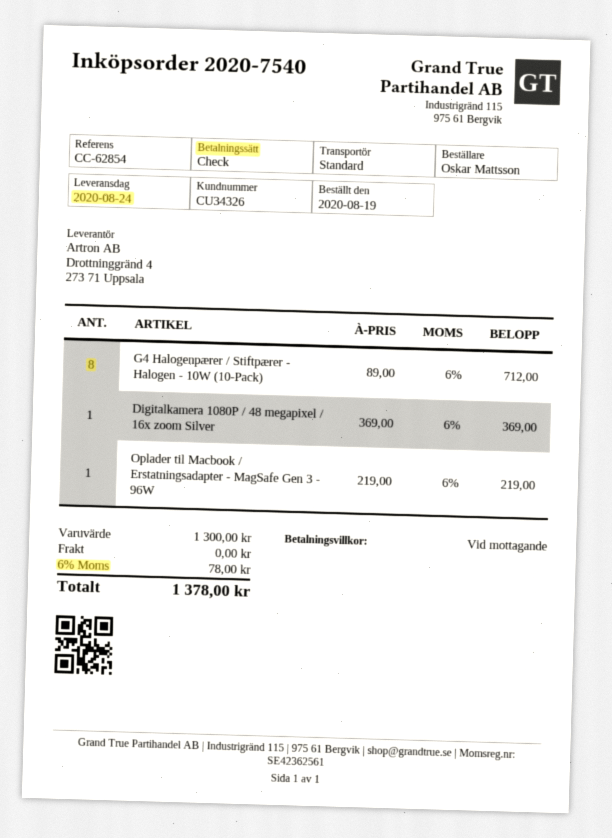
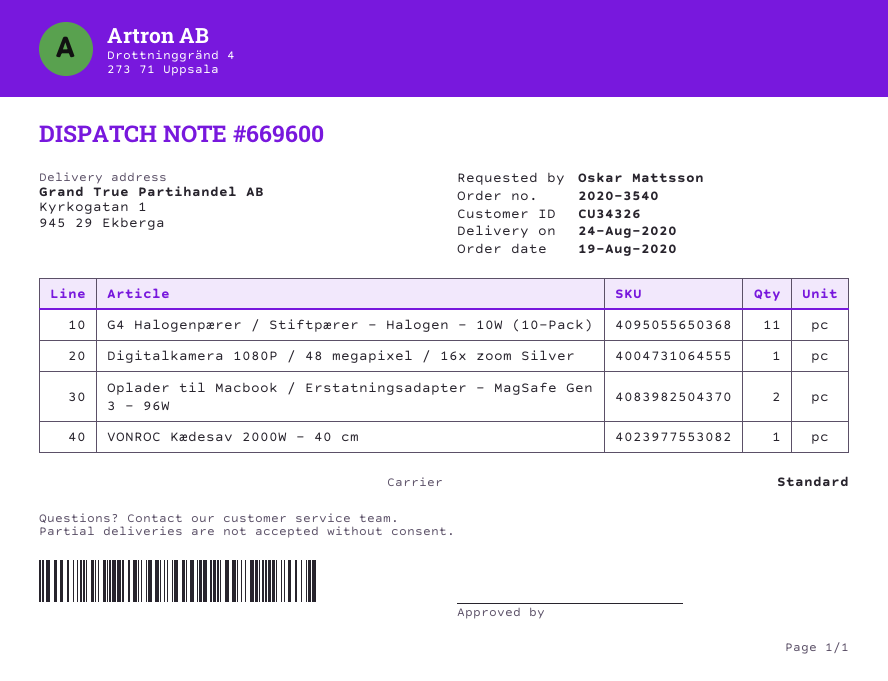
order number: 2020-7540 -> 2020-3540
G4 Halogenpærer / Stiftpærer - Halogen - 10W (10-Pack): 8 -> 11
Oplader til Macbook / Erstatningsadapter - MagSafe Gen 3 - 96W: 1 -> 2
VONROC Kædesav 2000W – 40 cm: none -> 1

